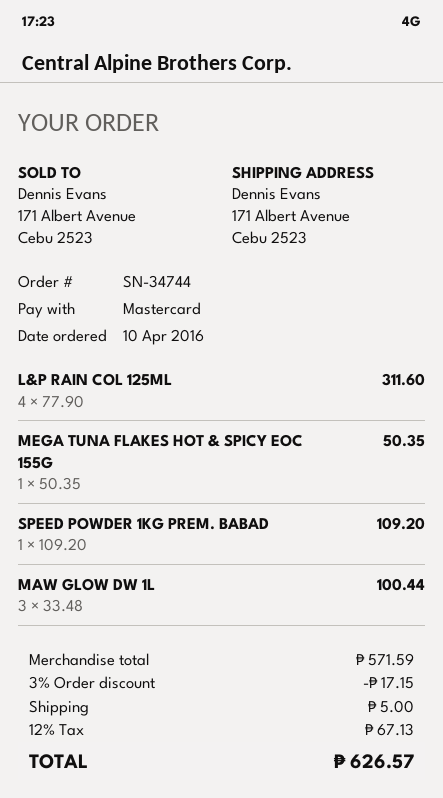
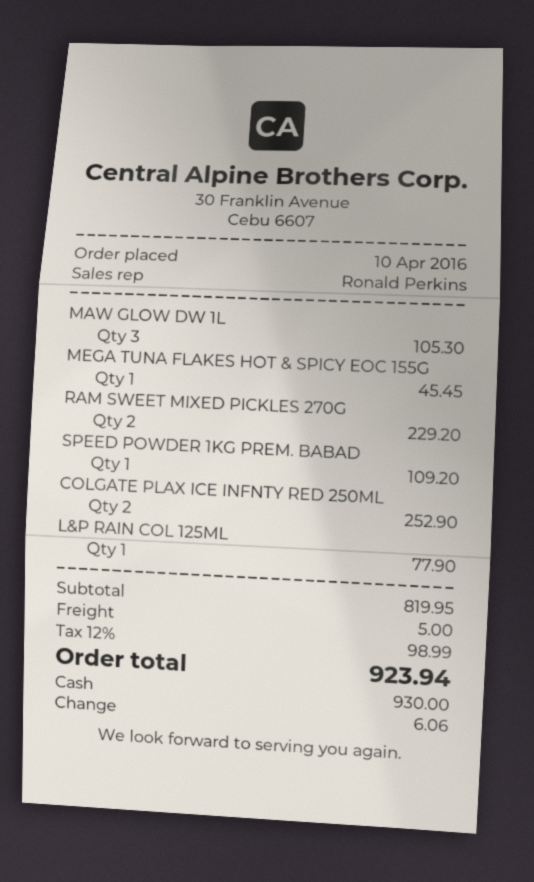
payment method: Mastercard -> cash
L&P RAIN COL 125ML: 4 for 311.60 -> 1 for 77.90
MEGA TUNA FLAKES HOT & SPICY EOC 155G: 1 for 50.35 -> 1 for 45.45
MAW GLOW DW 1L: 3 for 100.44 -> 3 for 105.30
RAM SWEET MIXED PICKLES 270G: none -> 2 for 229.20
COLGATE PLAX ICE INFNTY RED 250ML: none -> 2 for 252.90
subtotal: 571.59 -> 819.95
discount: 3% = 17.15 -> none
tax: 12% = 67.13 -> 12% = 98.99
total: 626.57 -> 923.94

